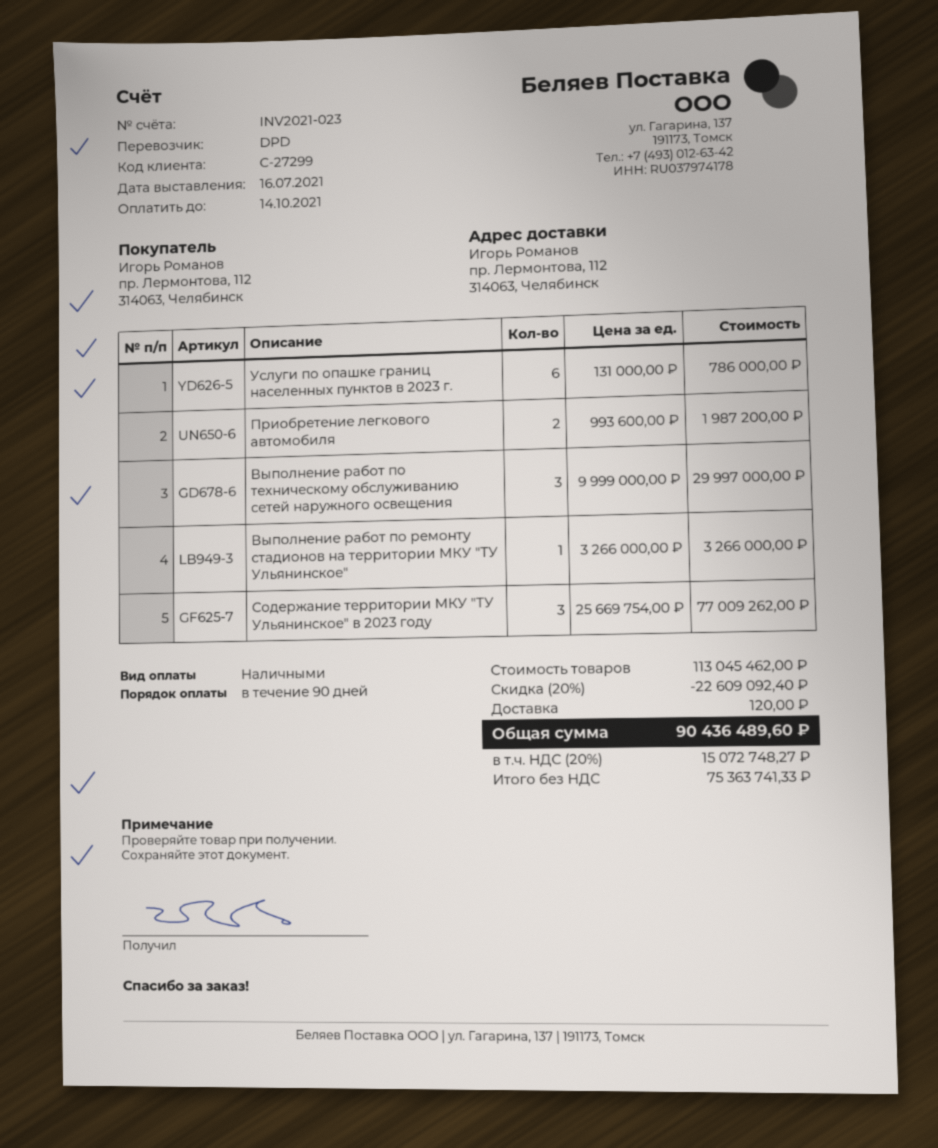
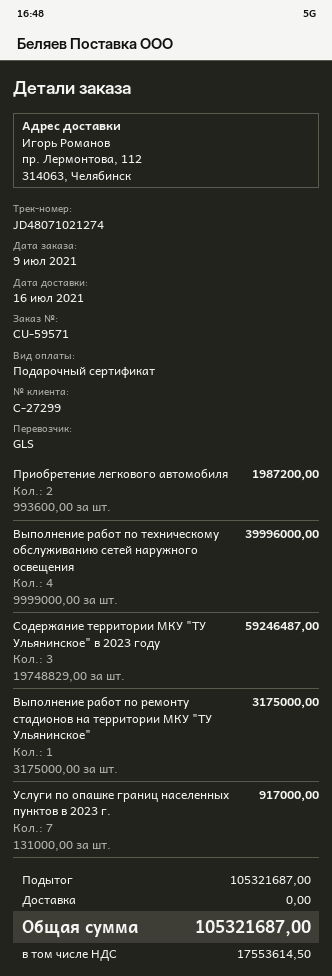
payment method: cash -> gift card
shipping method: DPD -> GLS
Услуги по опашке границ населенных пунктов в 2023 г.: 6 x 131000.00 = 786000.00 -> 7 x 131000.00 = 917000.00
Выполнение работ по техническому обслуживанию сетей наружного освещения: 3 x 9999000.00 = 29997000.00 -> 4 x 9999000.00 = 39996000.00
Выполнение работ по ремонту стадионов на территории МКУ "ТУ Ульянинское": 1 x 3266000.00 = 3266000.00 -> 1 x 3175000.00 = 3175000.00
Содержание территории МКУ "ТУ Ульянинское" в 2023 году: 3 x 25669754.00 = 77009262.00 -> 3 x 19748829.00 = 59246487.00
subtotal: 113045462.00 -> 105321687.00
discount: 20% = 22609092.40 -> none
shipping: 120.00 -> 0.00
tax: 15072748.27 -> 17553614.50
total: 90436489.60 -> 105321687.00

